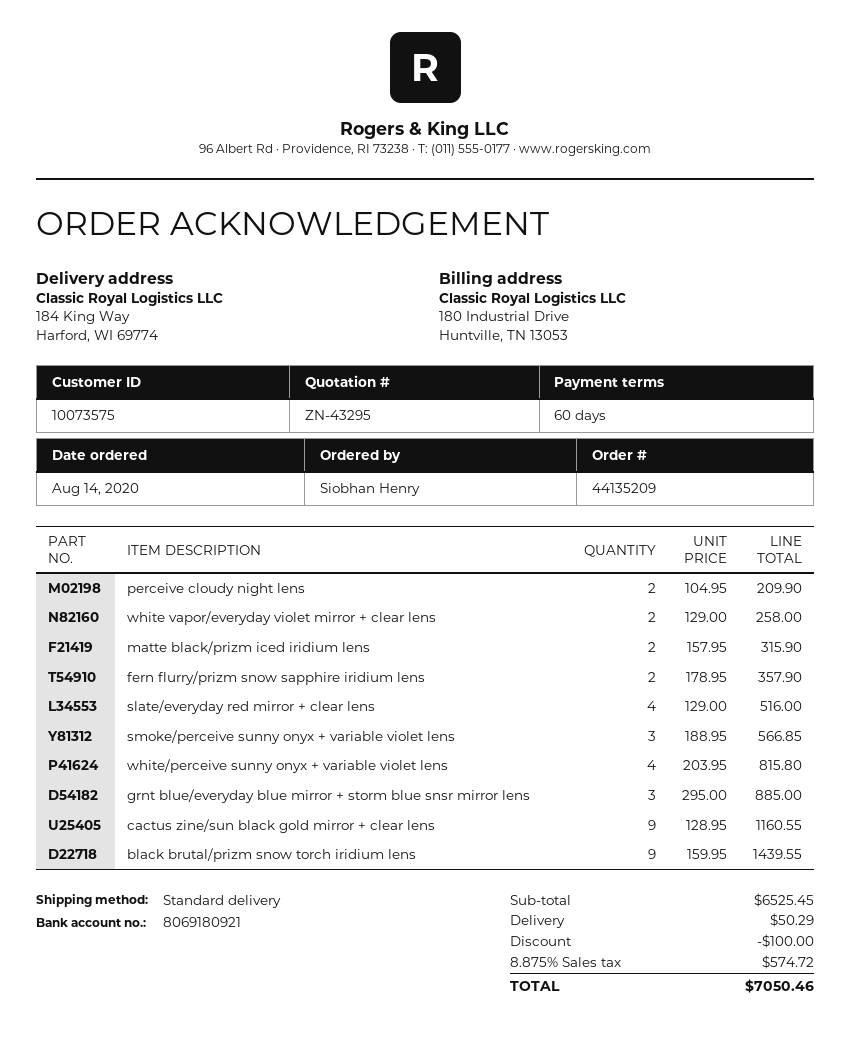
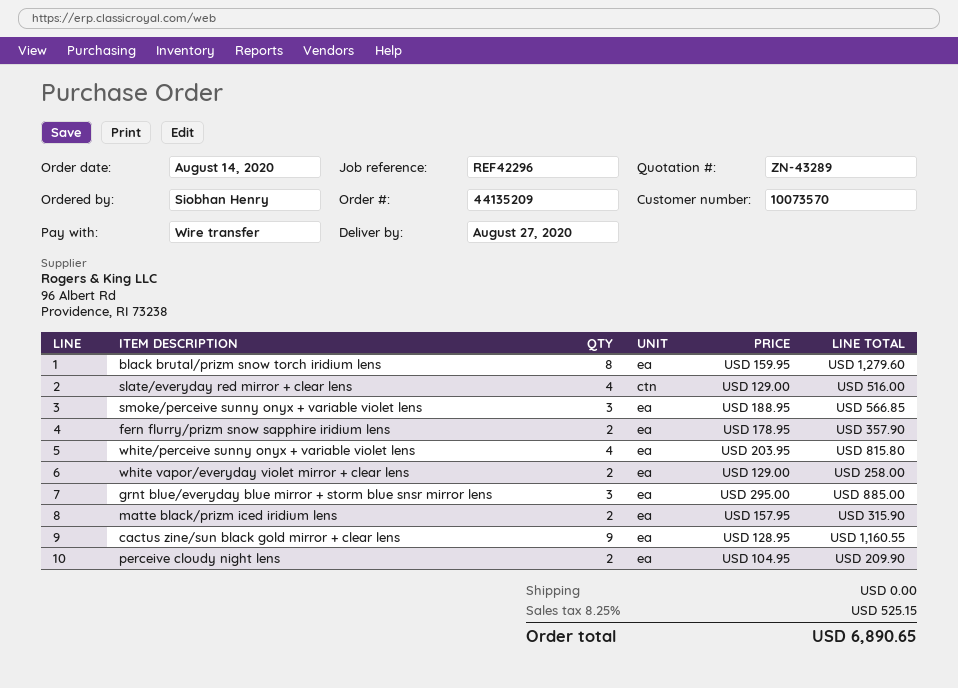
quote number: ZN-43295 -> ZN-43289
customer number: 10073575 -> 10073570
black brutal/prizm snow torch iridium lens: 9 x 159.95 = 1439.55 -> 8 x 159.95 = 1279.60
discount: 100.00 -> none
shipping: 50.29 -> 0.00
tax: 8.875% = 574.72 -> 8.25% = 525.15
total: 7050.46 -> 6890.65

